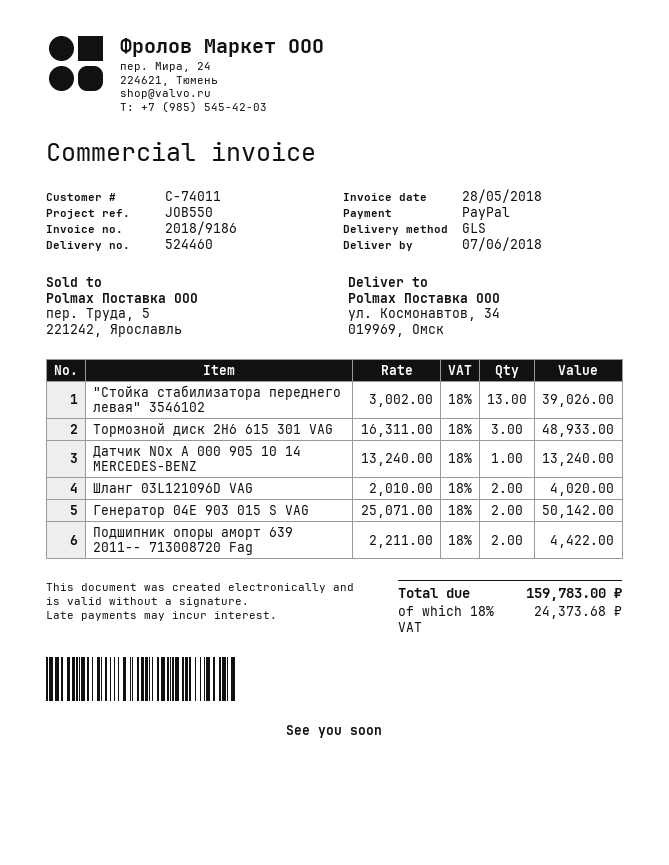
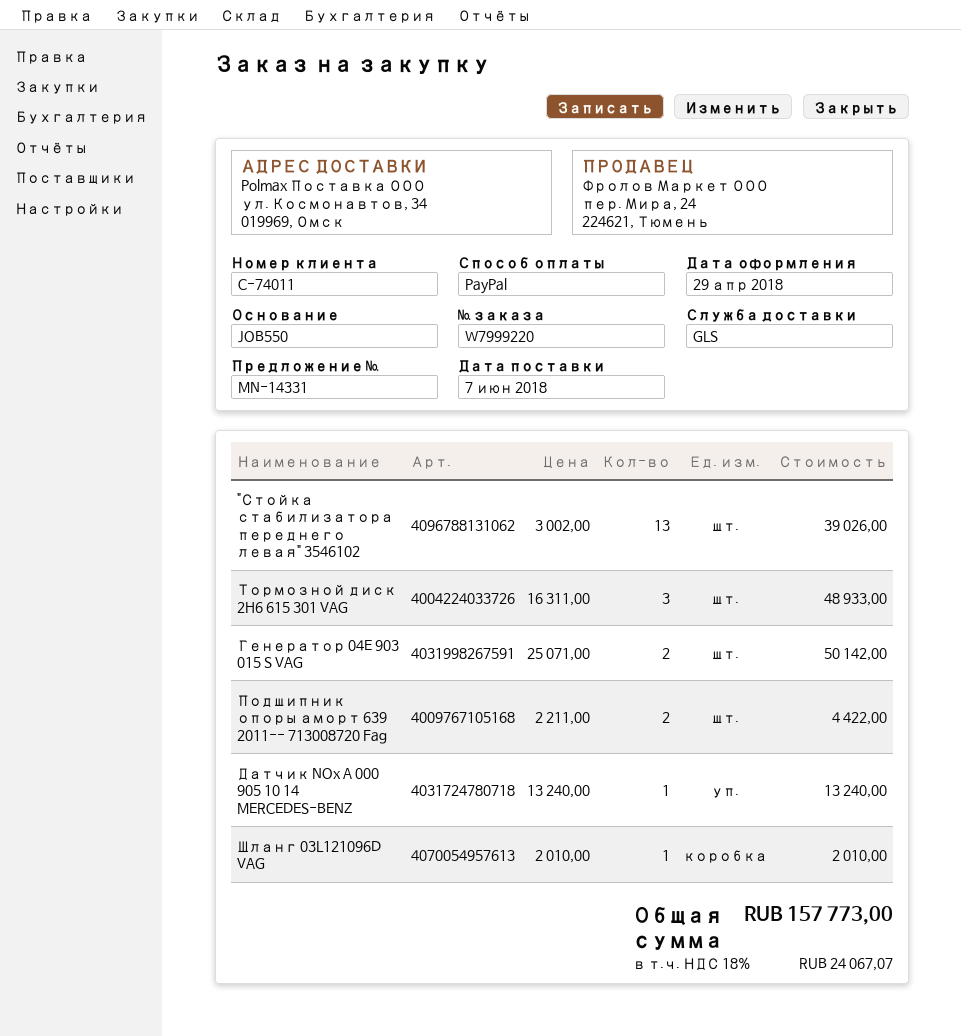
Шланг 03L121096D VAG: 2 x 2010.00 = 4020.00 -> 1 x 2010.00 = 2010.00
tax: 18% = 24373.68 -> 18% = 24067.07
total: 159783.00 -> 157773.00

